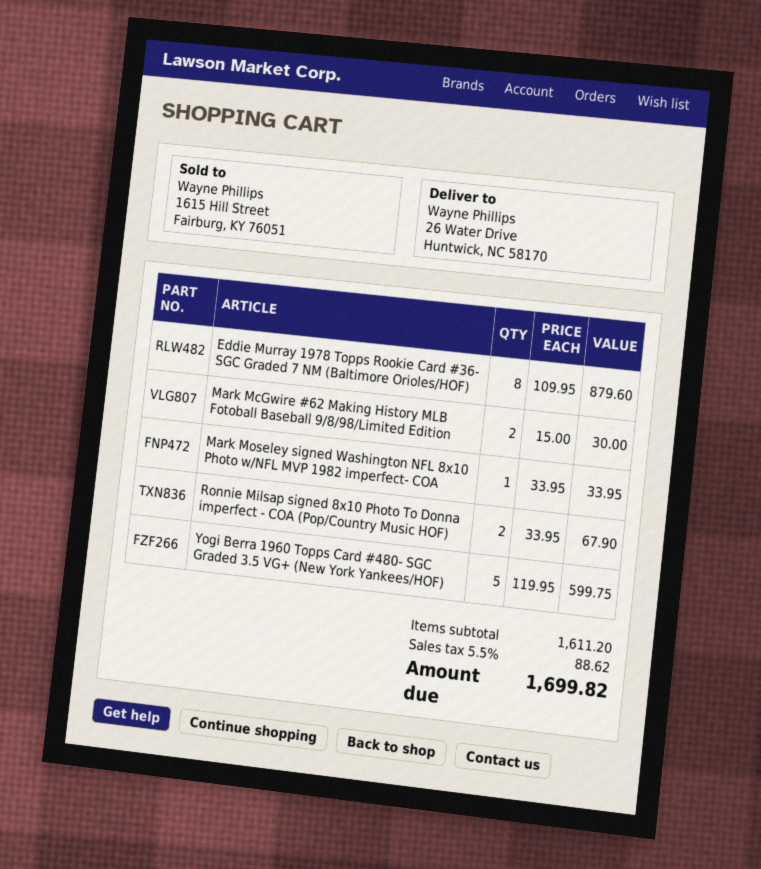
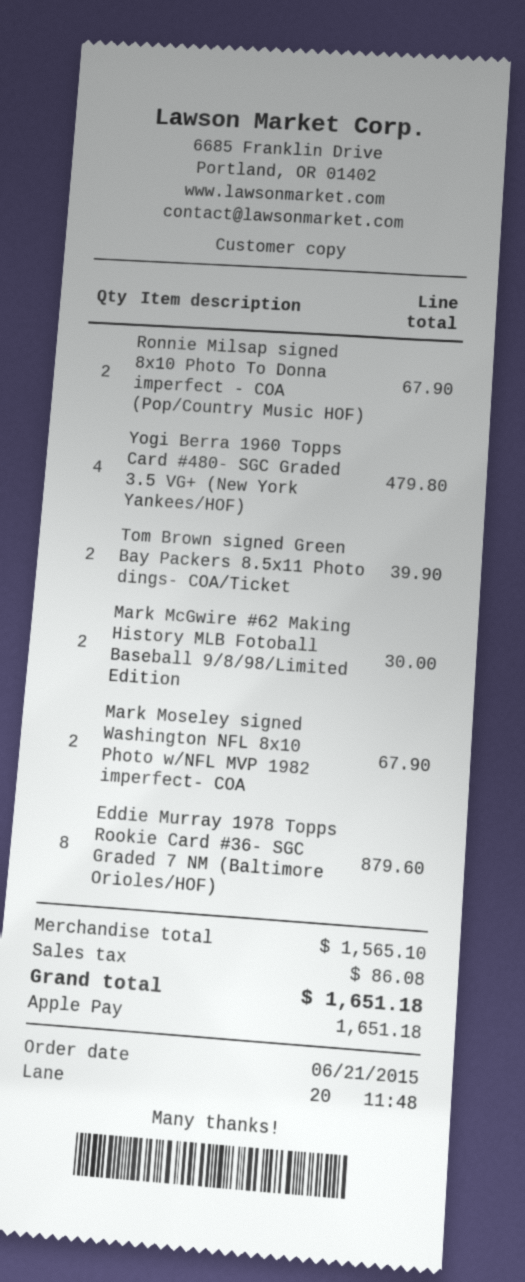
Mark Moseley signed Washington NFL 8x10 Photo w/NFL MVP 1982 imperfect- COA: 1 for 33.95 -> 2 for 67.90
Yogi Berra 1960 Topps Card #480- SGC Graded 3.5 VG+ (New York Yankees/HOF): 5 for 599.75 -> 4 for 479.80
Tom Brown signed Green Bay Packers 8.5x11 Photo dings- COA/Ticket: none -> 2 for 39.90
subtotal: 1611.20 -> 1565.10
tax: 88.62 -> 86.08
total: 1699.82 -> 1651.18

